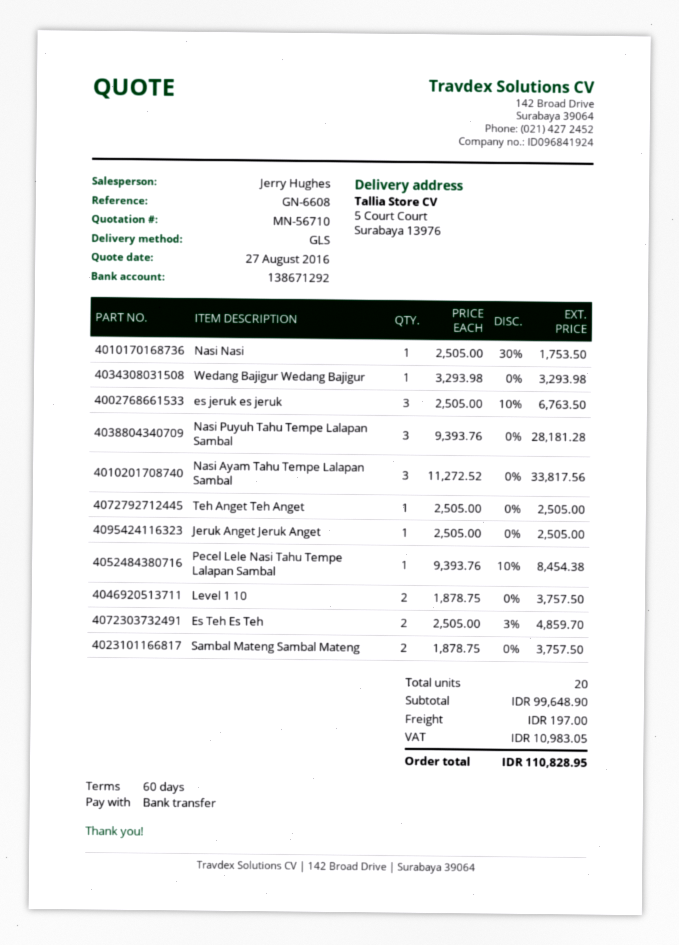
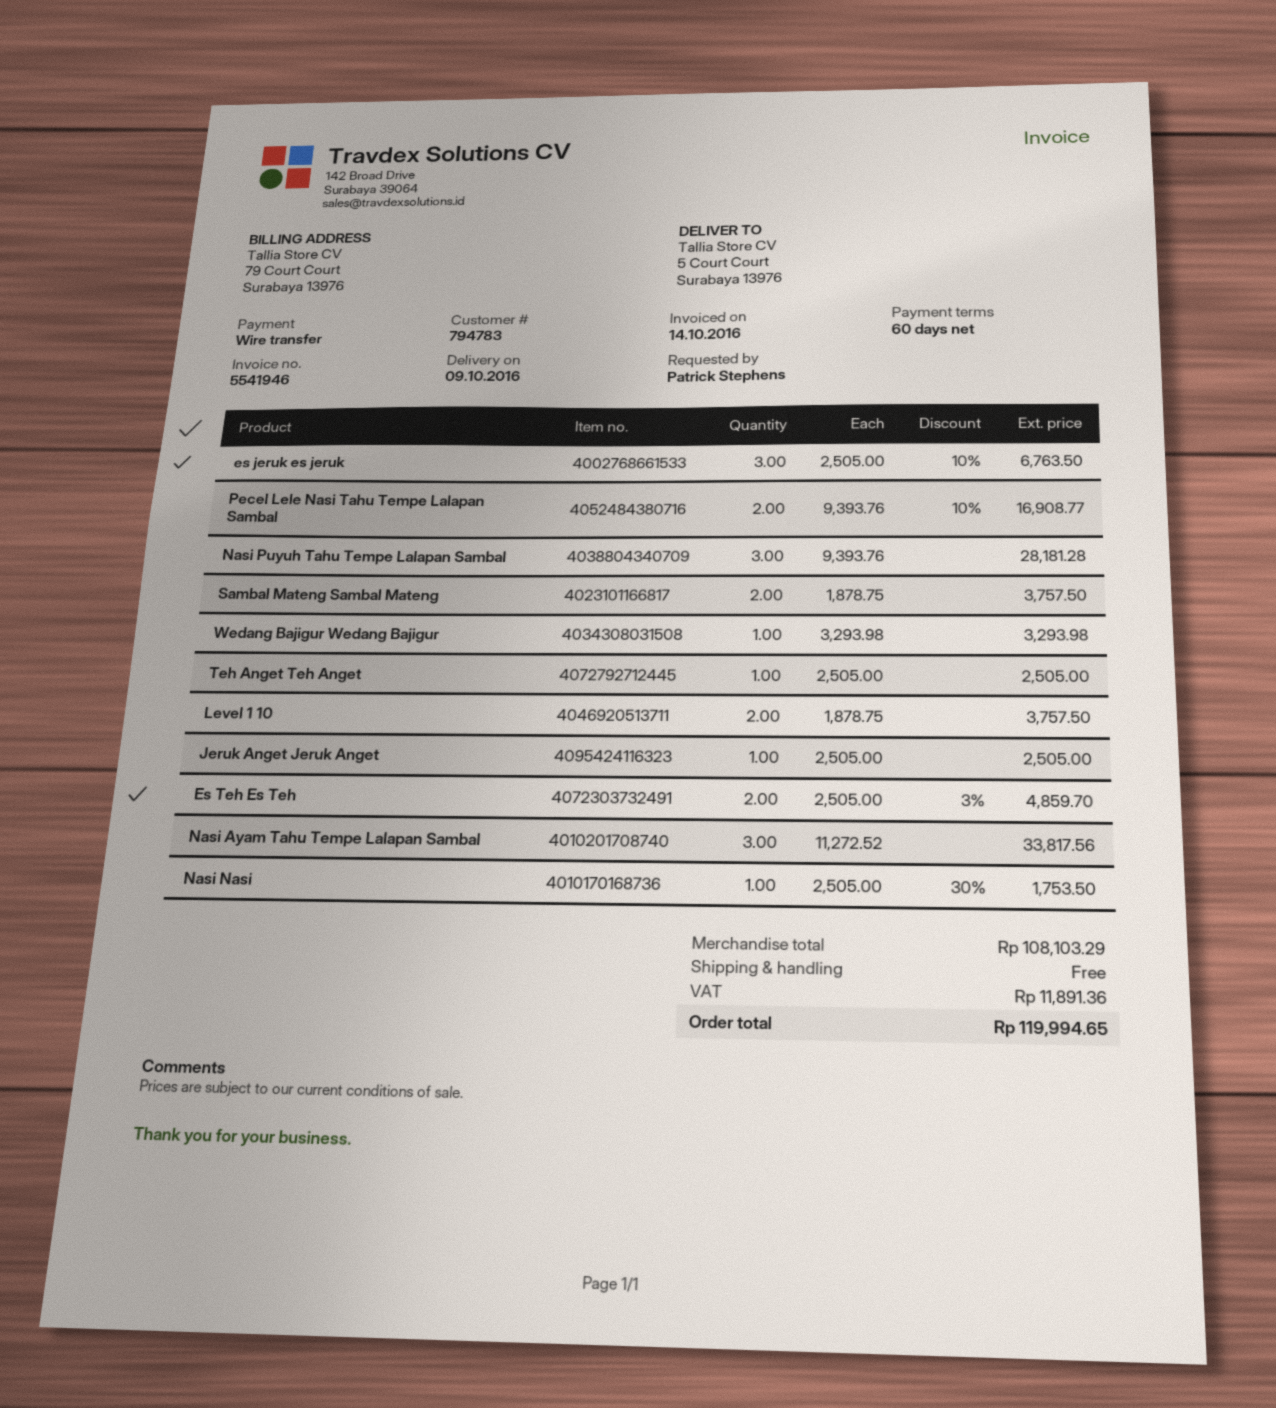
Pecel Lele Nasi Tahu Tempe Lalapan Sambal: 1 x 9393.76 - 10% = 8454.38 -> 2 x 9393.76 - 10% = 16908.77
subtotal: 99648.90 -> 108103.29
shipping: 197.00 -> 0.00
tax: 10983.05 -> 11891.36
total: 110828.95 -> 119994.65

